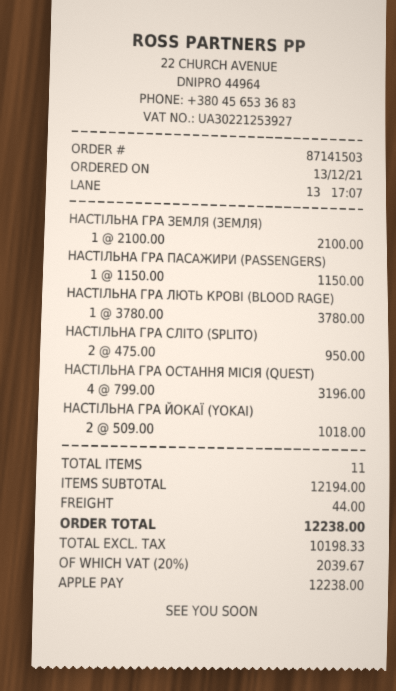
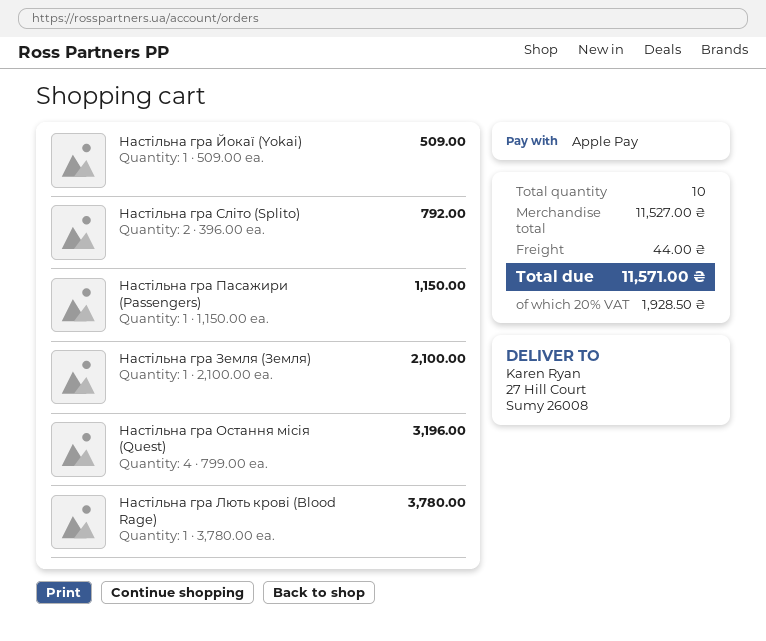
НАСТІЛЬНА ГРА СЛІТО (SPLITO): 2 x 475.00 = 950.00 -> 2 x 396.00 = 792.00
НАСТІЛЬНА ГРА ЙОКАЇ (YOKAI): 2 x 509.00 = 1018.00 -> 1 x 509.00 = 509.00
total quantity: 11 -> 10
subtotal: 12194.00 -> 11527.00
tax: 20% = 2039.67 -> 20% = 1928.50
total: 12238.00 -> 11571.00

